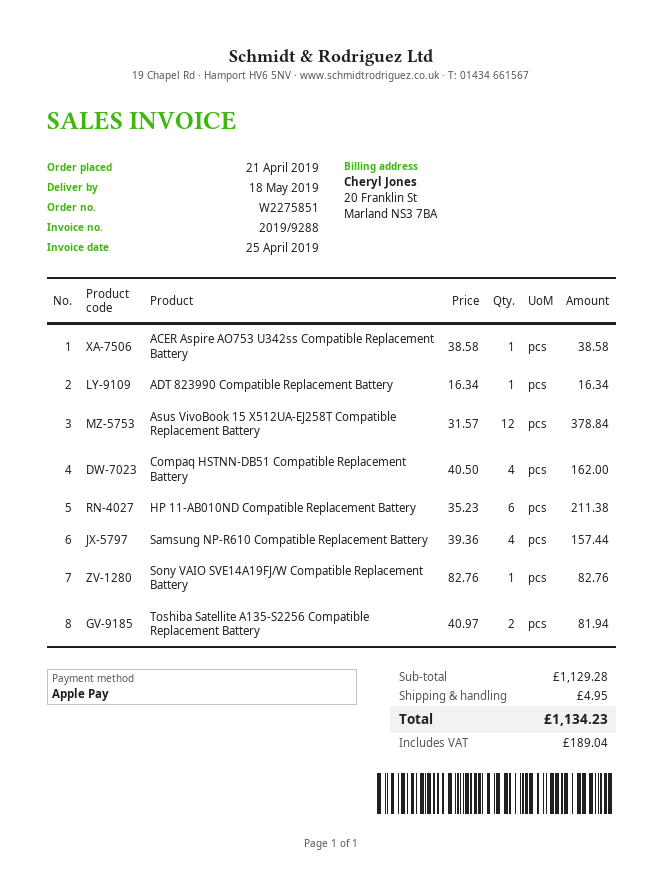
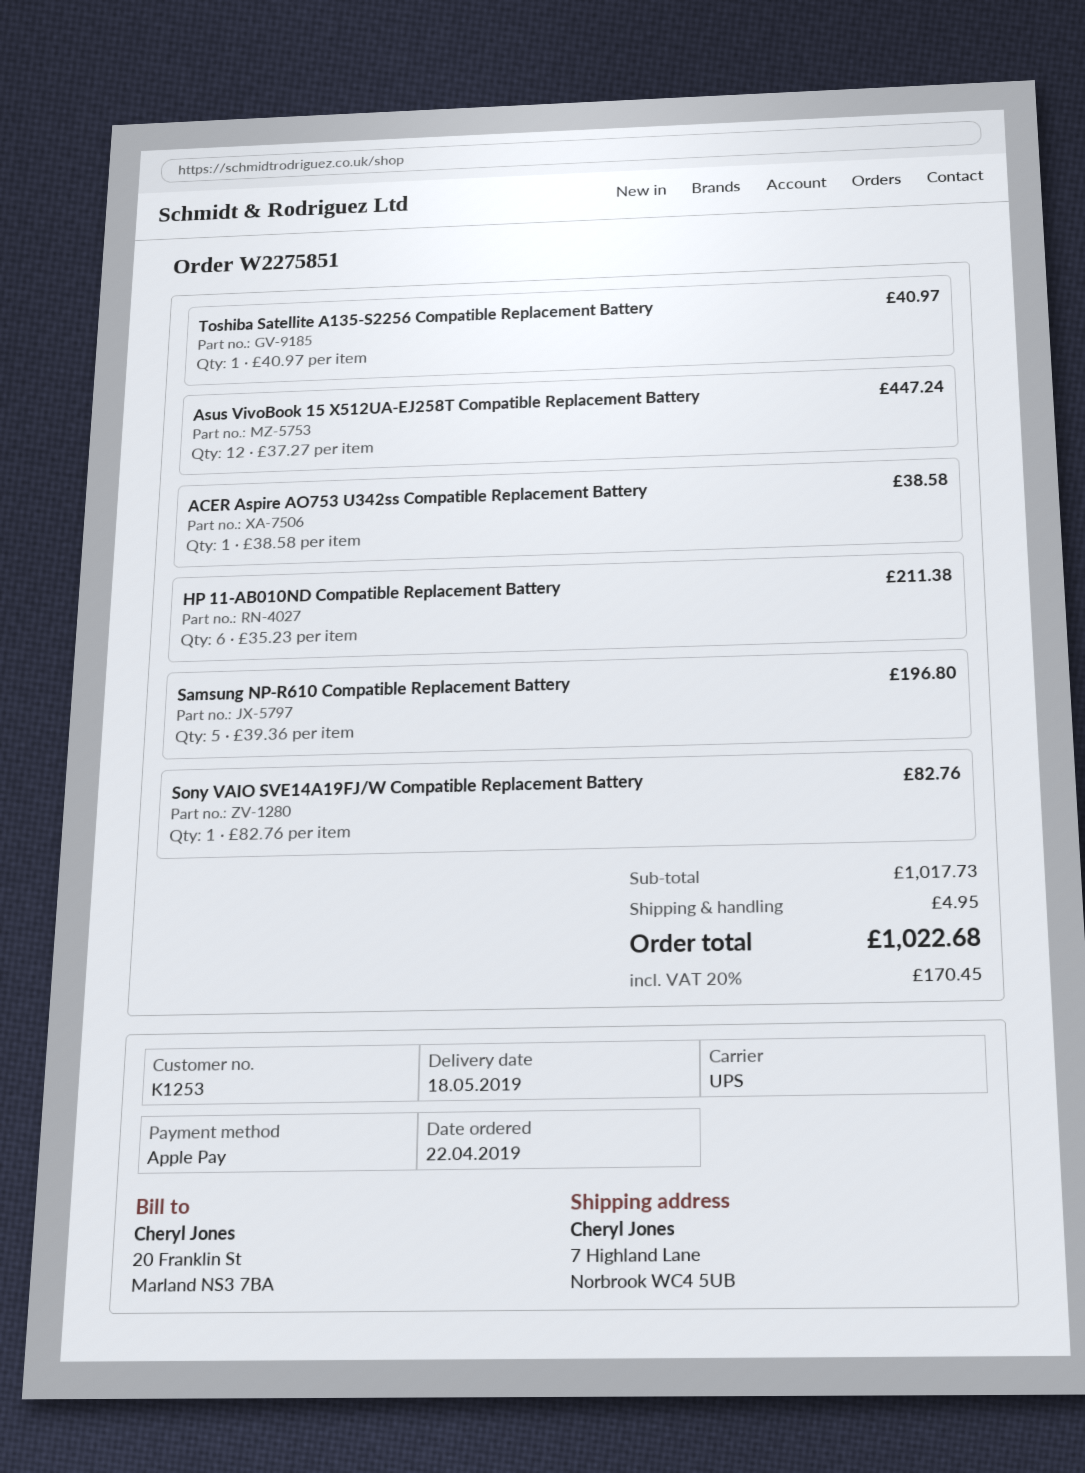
order date: 2019-04-21 -> 2019-04-22
ADT 823990 Compatible Replacement Battery: 1 x 16.34 = 16.34 -> none
Asus VivoBook 15 X512UA-EJ258T Compatible Replacement Battery: 12 x 31.57 = 378.84 -> 12 x 37.27 = 447.24
Compaq HSTNN-DB51 Compatible Replacement Battery: 4 x 40.50 = 162.00 -> none
Samsung NP-R610 Compatible Replacement Battery: 4 x 39.36 = 157.44 -> 5 x 39.36 = 196.80
Toshiba Satellite A135-S2256 Compatible Replacement Battery: 2 x 40.97 = 81.94 -> 1 x 40.97 = 40.97
subtotal: 1129.28 -> 1017.73
tax: 189.04 -> 170.45
total: 1134.23 -> 1022.68

